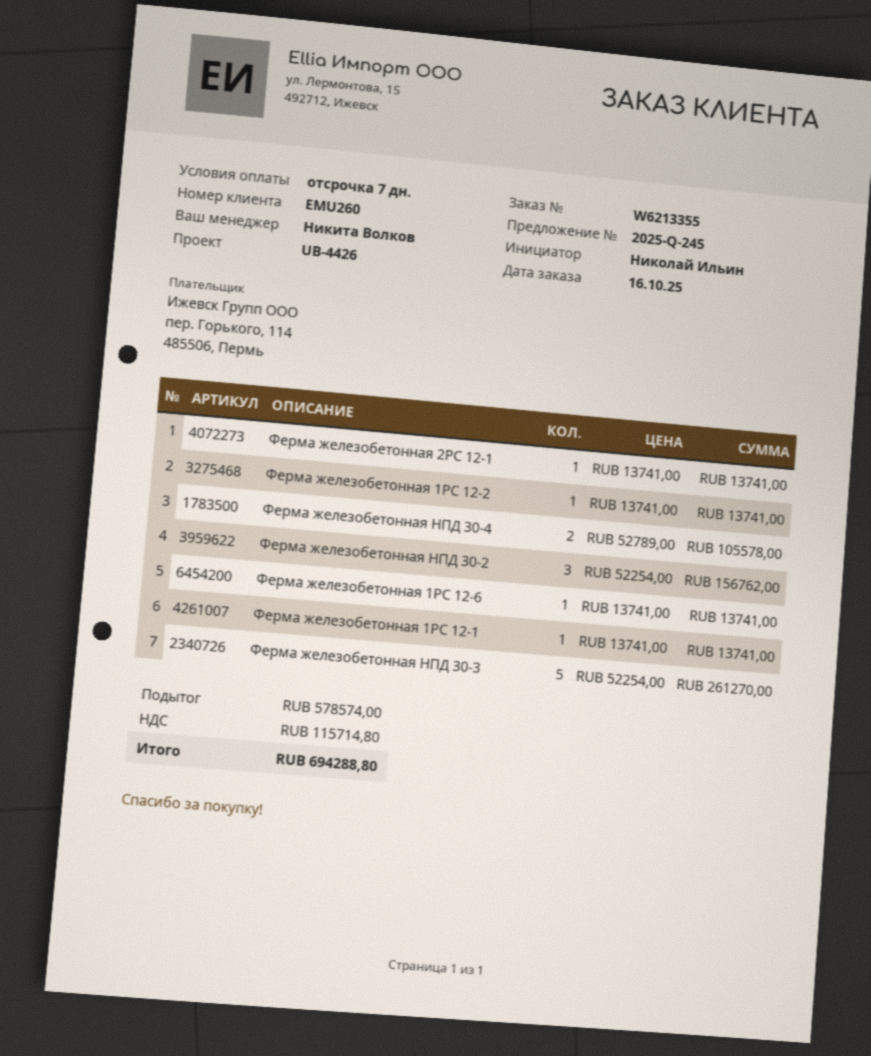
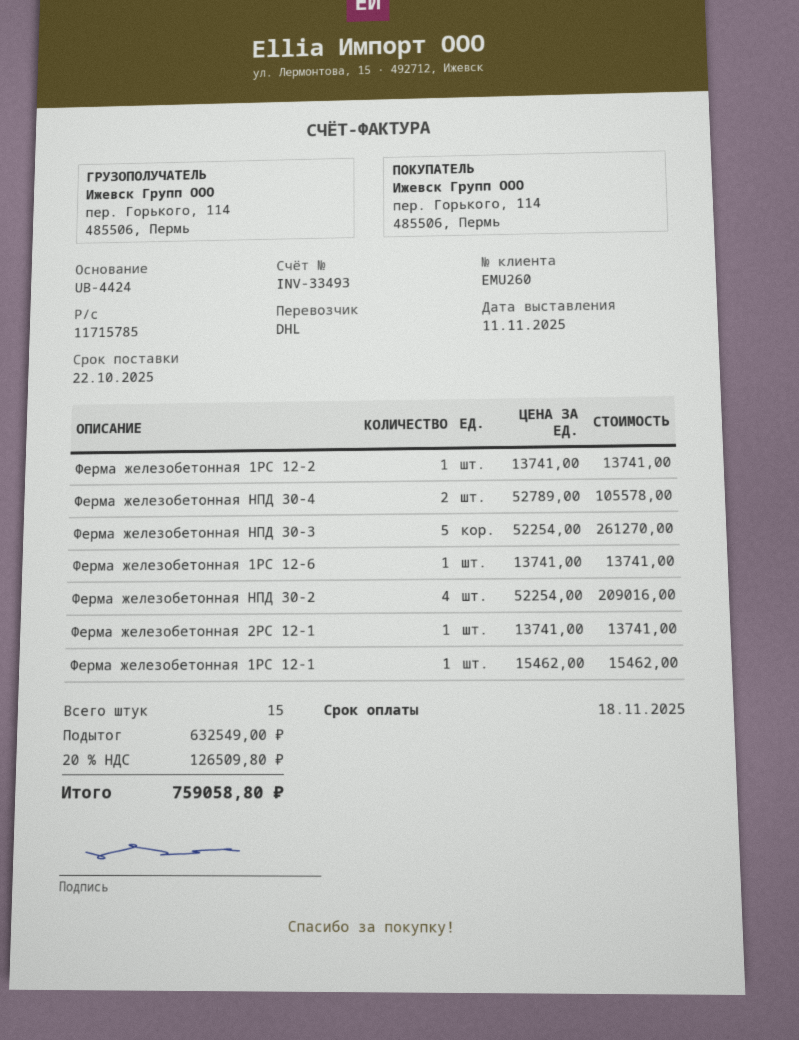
reference: UB-4426 -> UB-4424
Ферма железобетонная НПД 30-2: 3 x 52254.00 = 156762.00 -> 4 x 52254.00 = 209016.00
Ферма железобетонная 1РС 12-1: 1 x 13741.00 = 13741.00 -> 1 x 15462.00 = 15462.00
subtotal: 578574.00 -> 632549.00
tax: 115714.80 -> 126509.80
total: 694288.80 -> 759058.80

